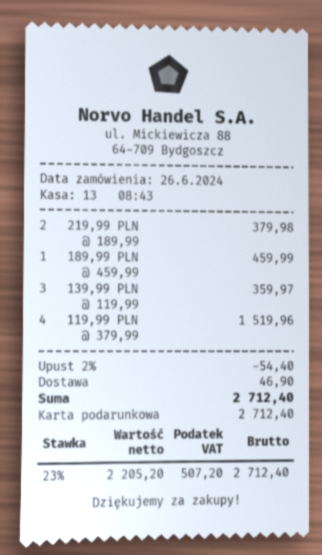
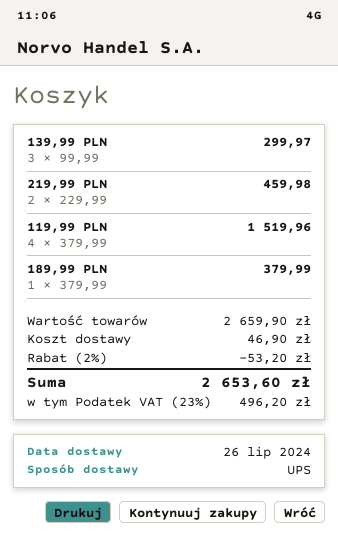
219,99 PLN: 2 x 189.99 = 379.98 -> 2 x 229.99 = 459.98
189,99 PLN: 1 x 459.99 = 459.99 -> 1 x 379.99 = 379.99
139,99 PLN: 3 x 119.99 = 359.97 -> 3 x 99.99 = 299.97
discount: 2% = 54.40 -> 2% = 53.20
tax: 23% = 507.20 -> 23% = 496.20
total: 2712.40 -> 2653.60

